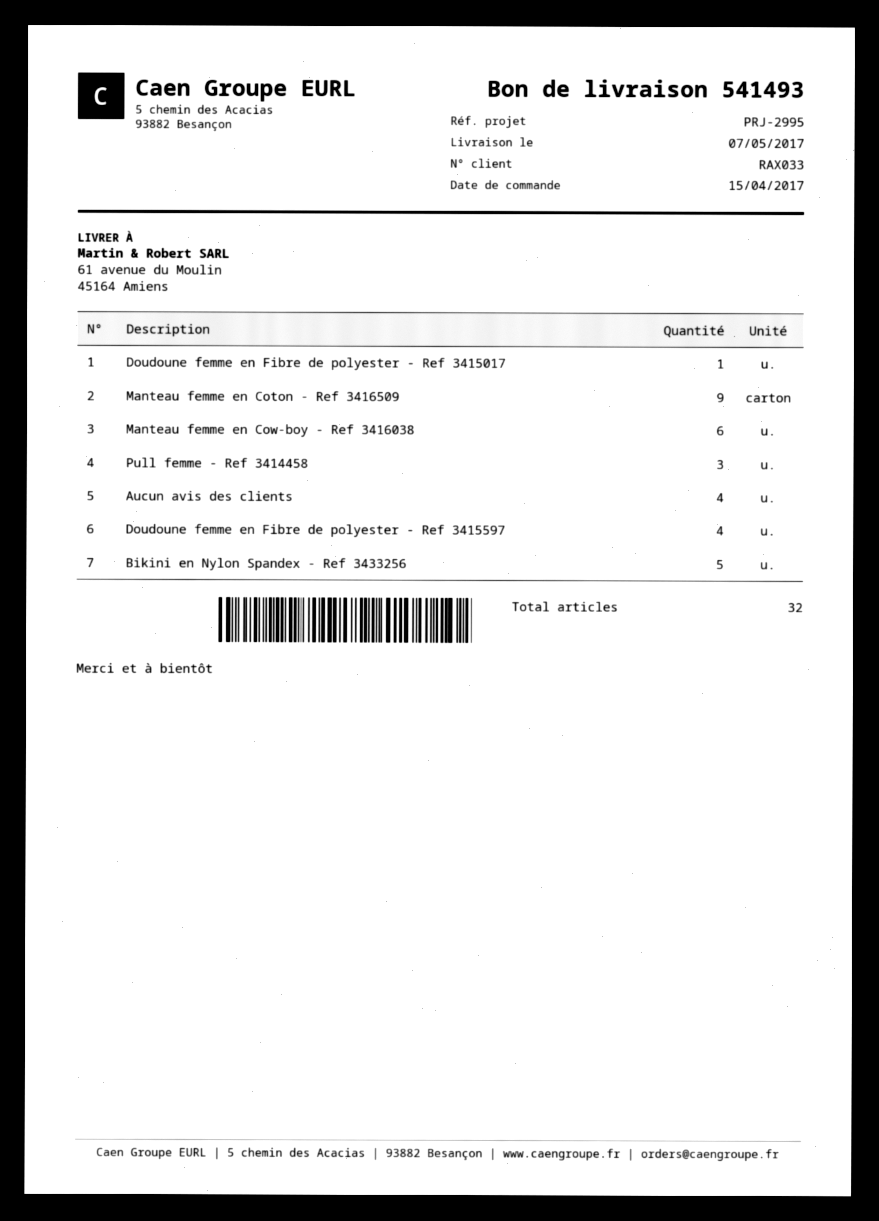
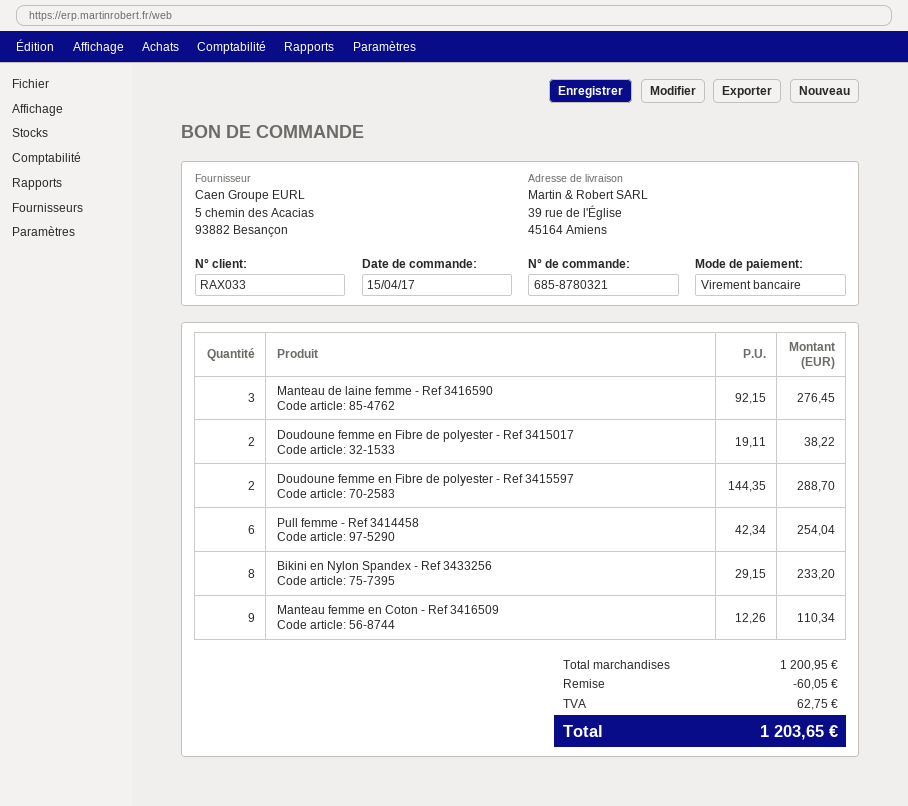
ship to: 61 avenue du Moulin, 45164 Amiens -> 39 rue de l'Église, 45164 Amiens
Doudoune femme en Fibre de polyester - Ref 3415017: 1 -> 2
Manteau femme en Cow-boy - Ref 3416038: 6 -> none
Pull femme - Ref 3414458: 3 -> 6
Aucun avis des clients: 4 -> none
Doudoune femme en Fibre de polyester - Ref 3415597: 4 -> 2
Bikini en Nylon Spandex - Ref 3433256: 5 -> 8
Manteau de laine femme - Ref 3416590: none -> 3

